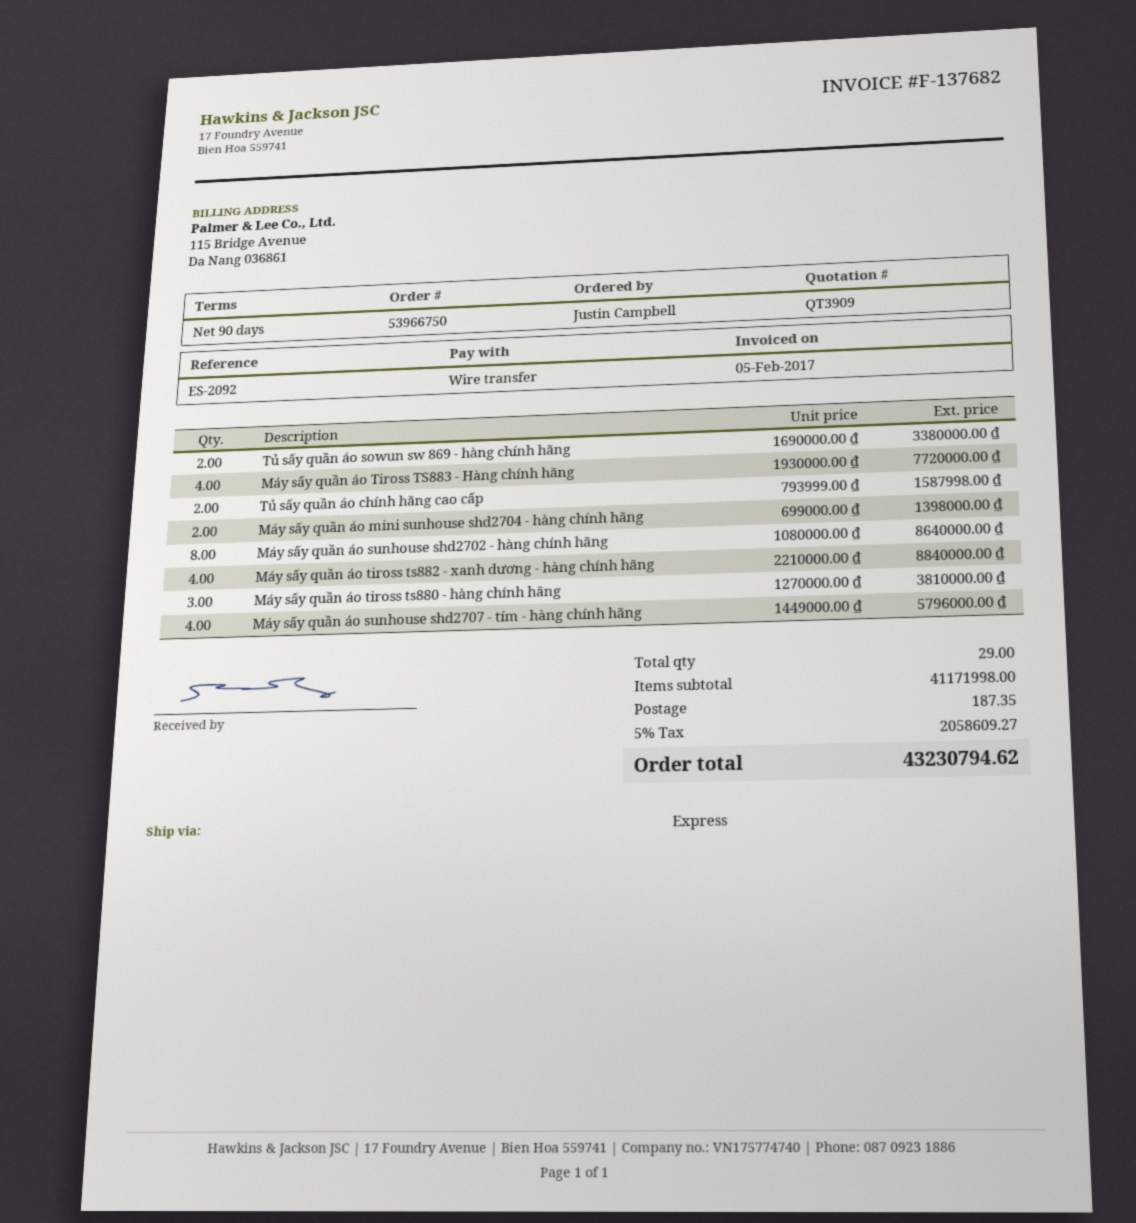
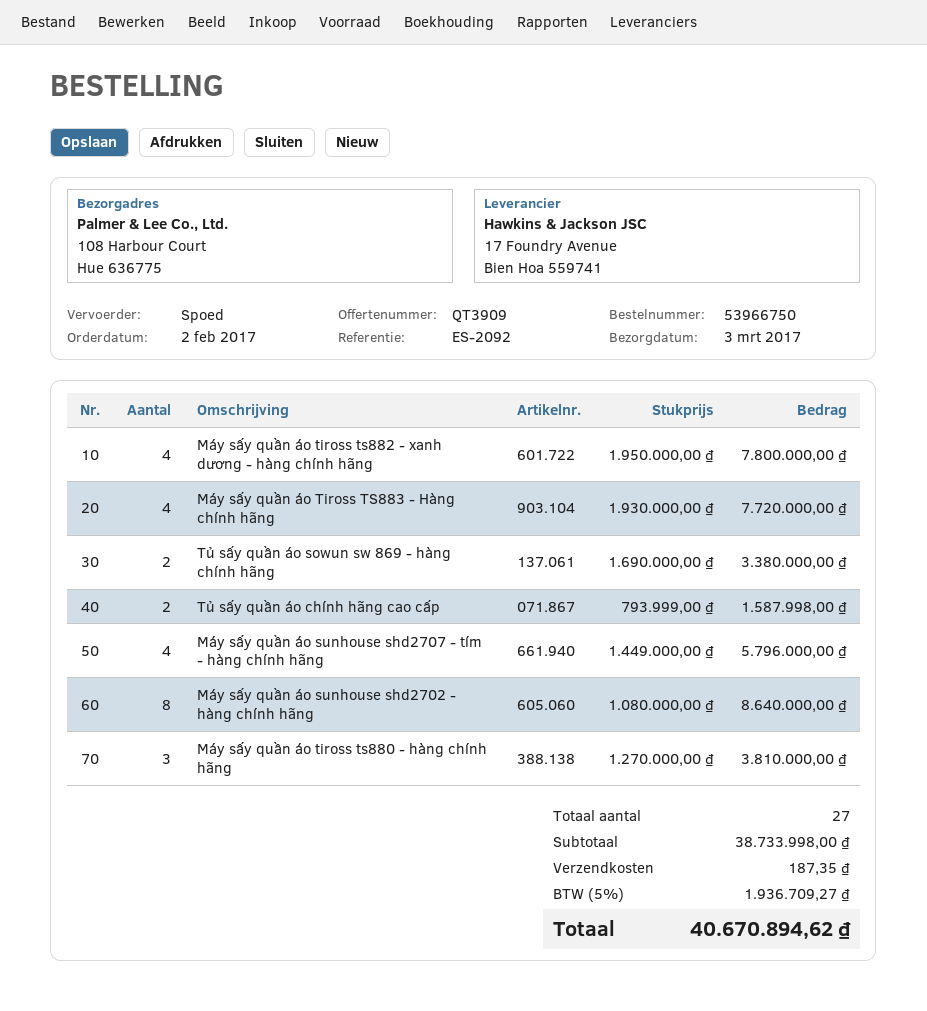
Máy sấy quần áo mini sunhouse shd2704 - hàng chính hãng: 2 x 699000.00 = 1398000.00 -> none
Máy sấy quần áo tiross ts882 - xanh dương - hàng chính hãng: 4 x 2210000.00 = 8840000.00 -> 4 x 1950000.00 = 7800000.00
total quantity: 29 -> 27
subtotal: 41171998.00 -> 38733998.00
tax: 5% = 2058609.27 -> 5% = 1936709.27
total: 43230794.62 -> 40670894.62

